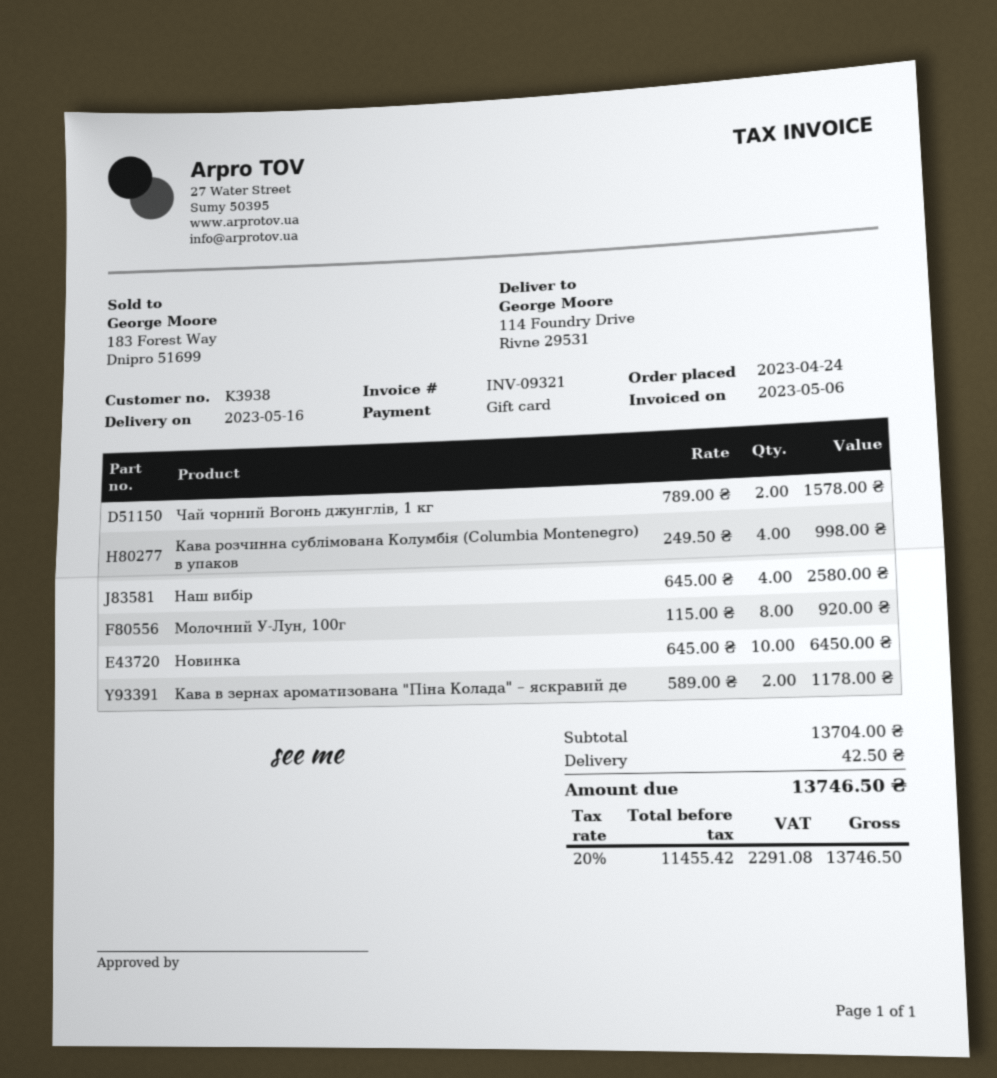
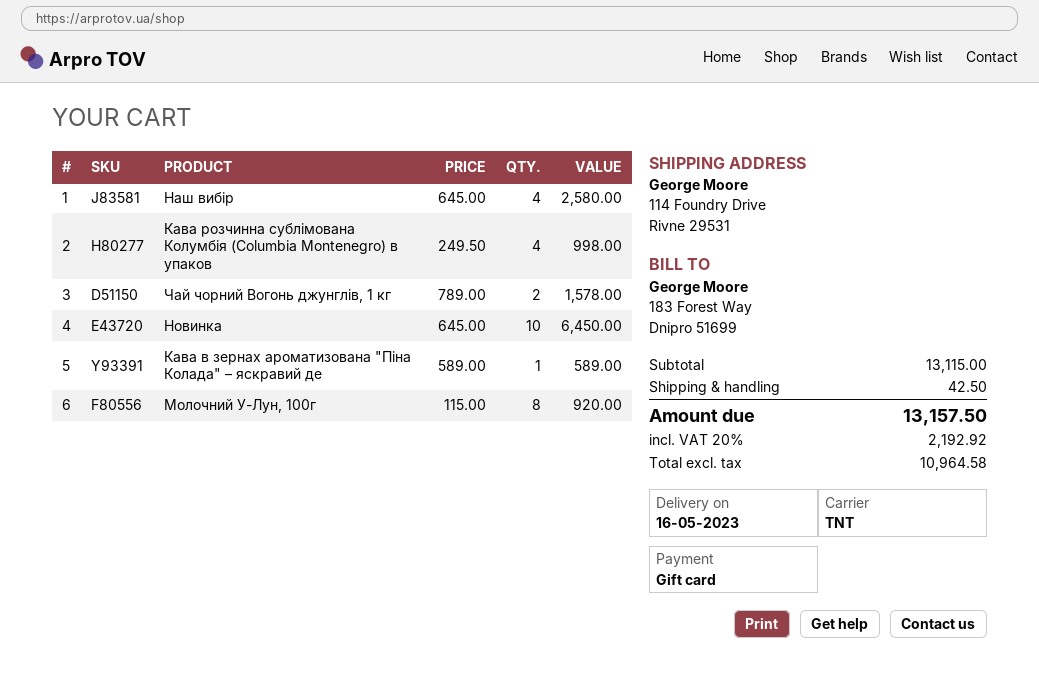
Кава в зернах ароматизована "Піна Колада" – яскравий де: 2 x 589.00 = 1178.00 -> 1 x 589.00 = 589.00
subtotal: 13704.00 -> 13115.00
net: 11455.42 -> 10964.58
tax: 20% = 2291.08 -> 20% = 2192.92
total: 13746.50 -> 13157.50

